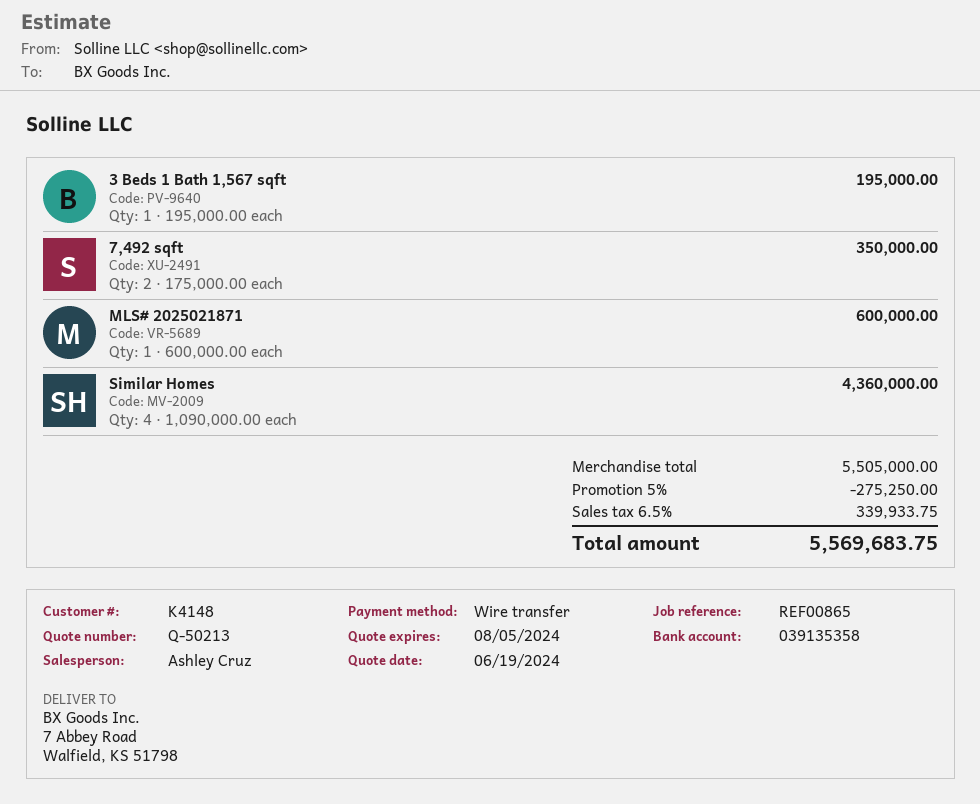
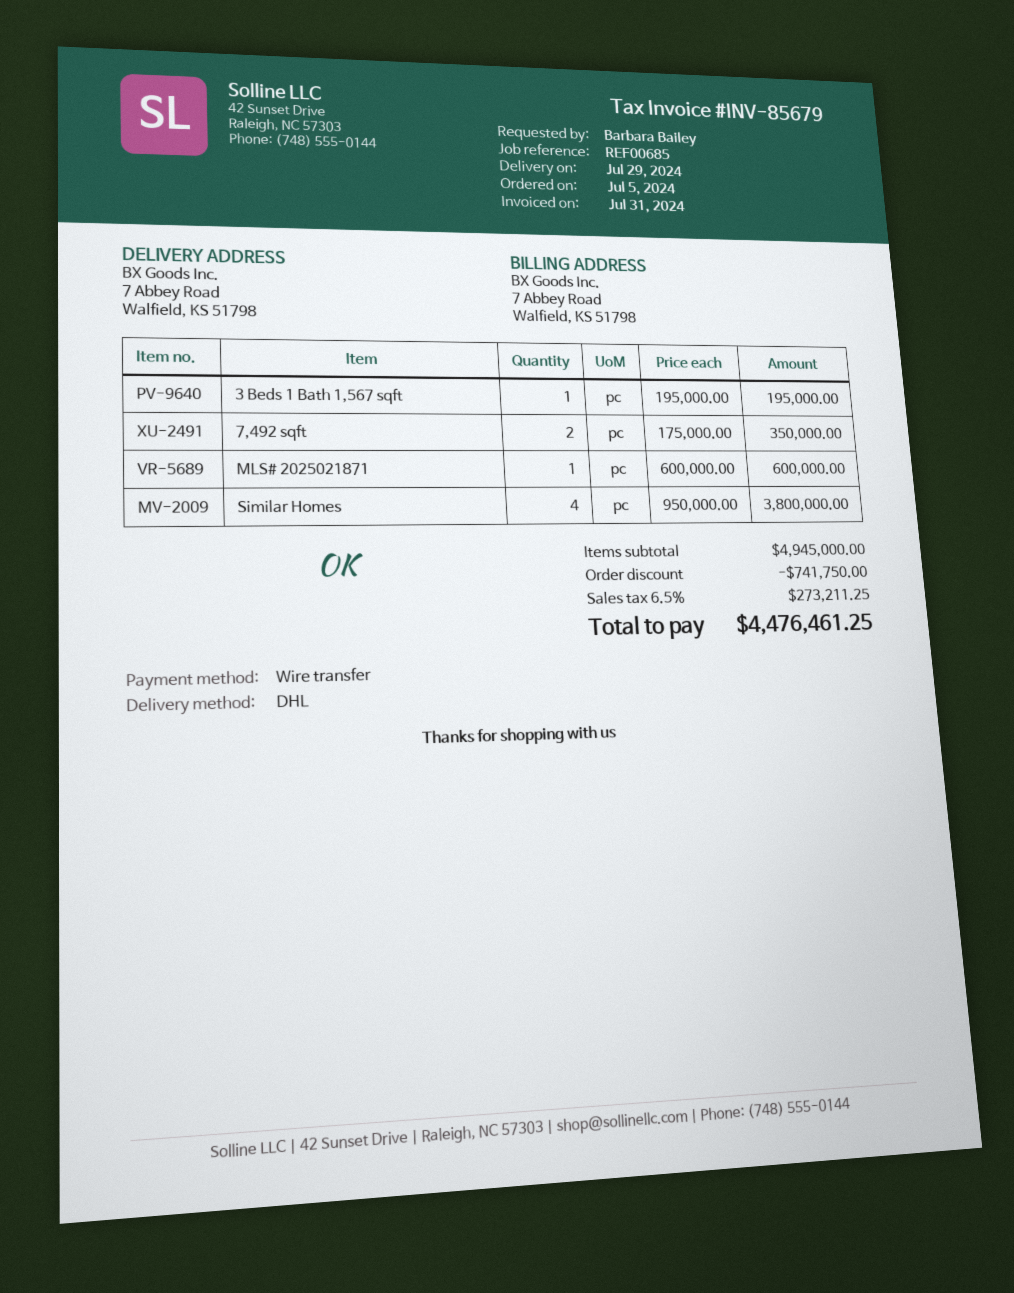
reference: REF00865 -> REF00685
Similar Homes: 4 x 1090000.00 = 4360000.00 -> 4 x 950000.00 = 3800000.00
subtotal: 5505000.00 -> 4945000.00
discount: 275250.00 -> 741750.00
tax: 6.5% = 339933.75 -> 6.5% = 273211.25
total: 5569683.75 -> 4476461.25

